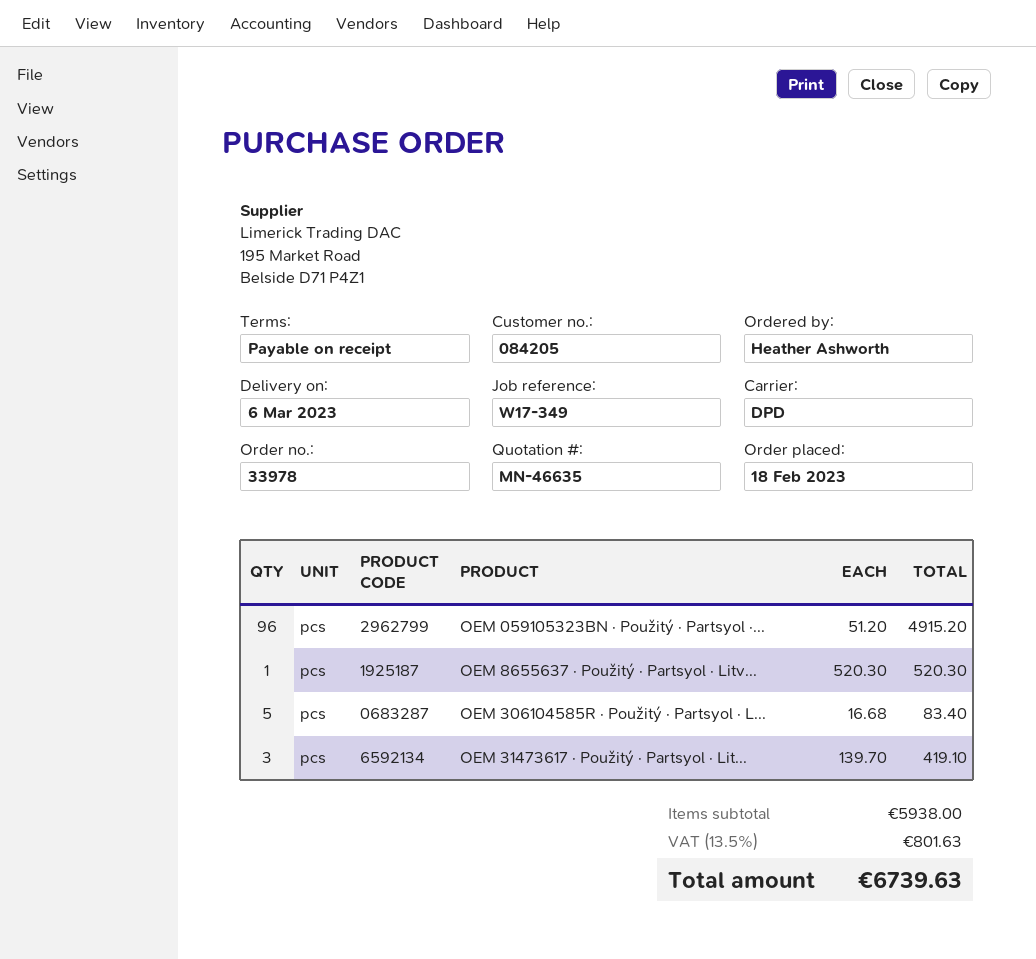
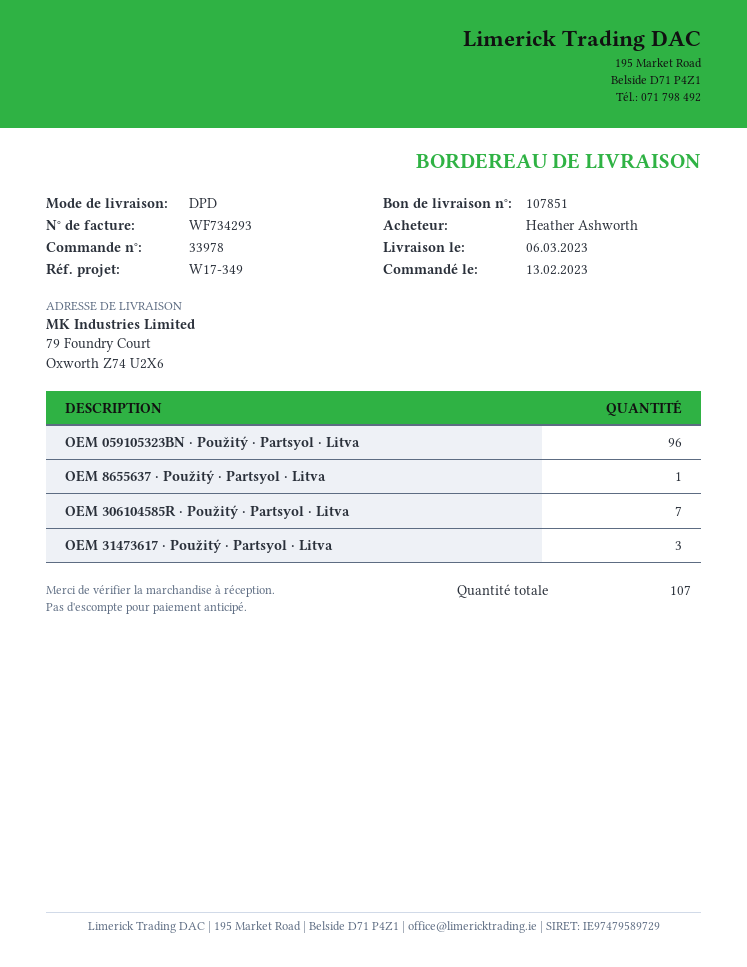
order date: 2023-02-18 -> 2023-02-13
OEM 306104585R · Použitý · Partsyol · L...: 5 -> 7

